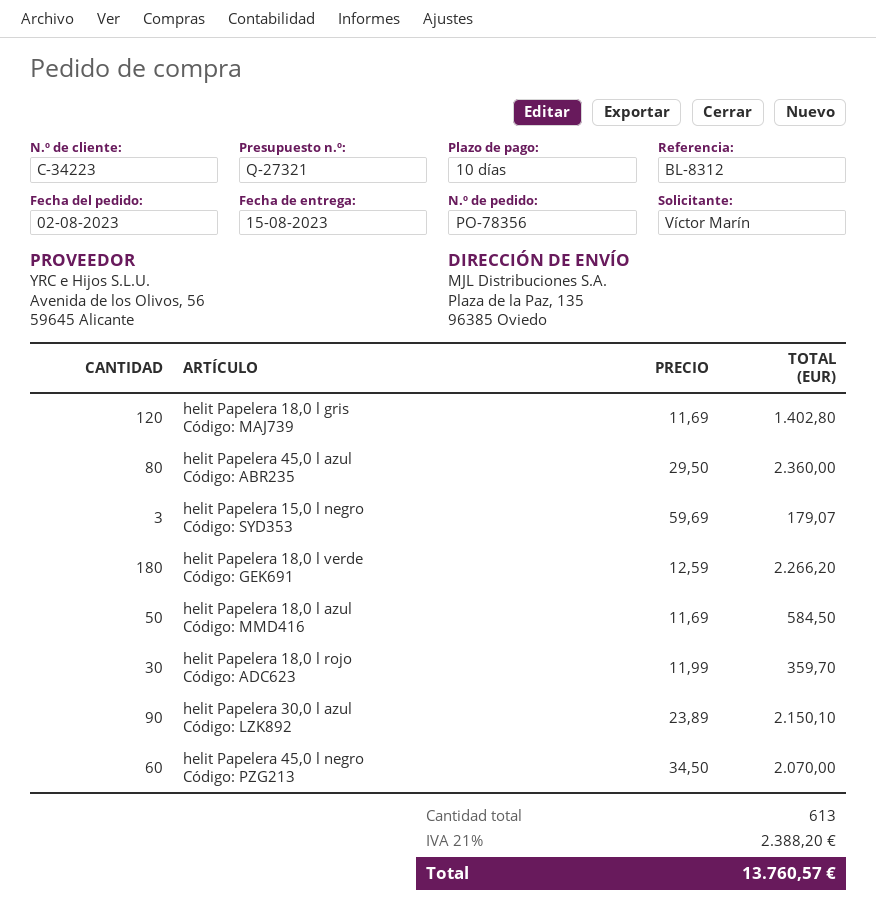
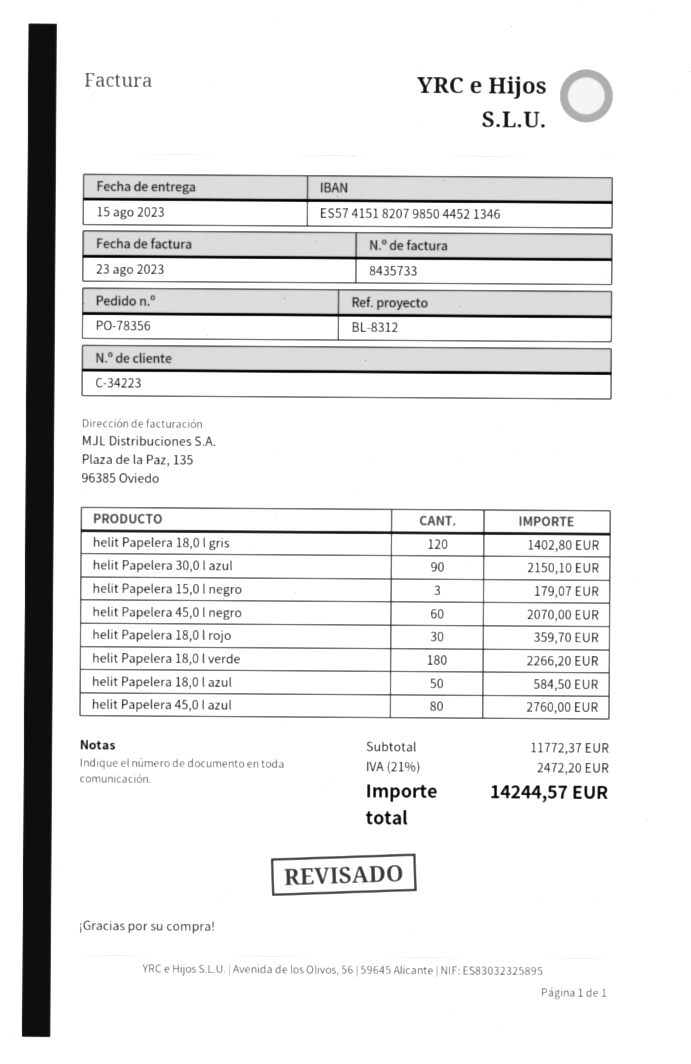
helit Papelera 45,0 l azul: 80 for 2360.00 -> 80 for 2760.00
tax: 21% = 2388.20 -> 21% = 2472.20
total: 13760.57 -> 14244.57

